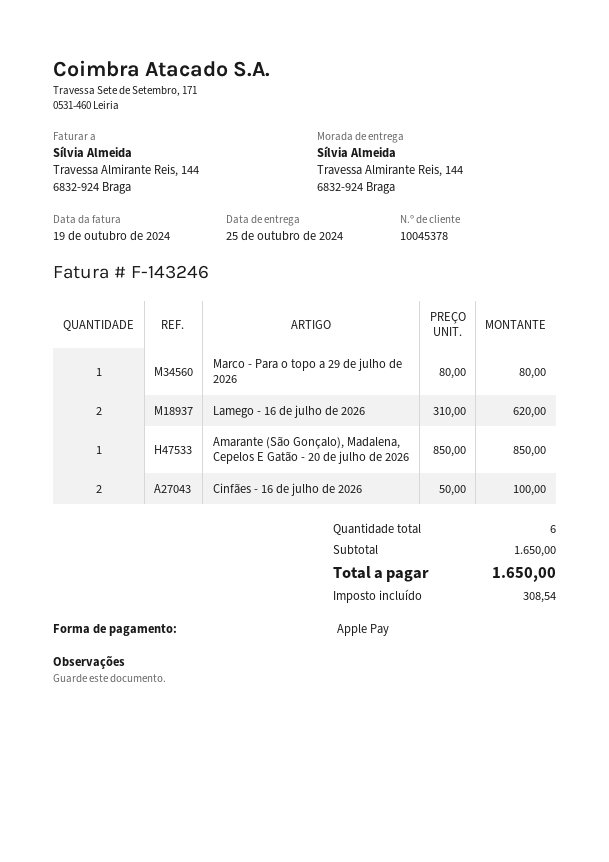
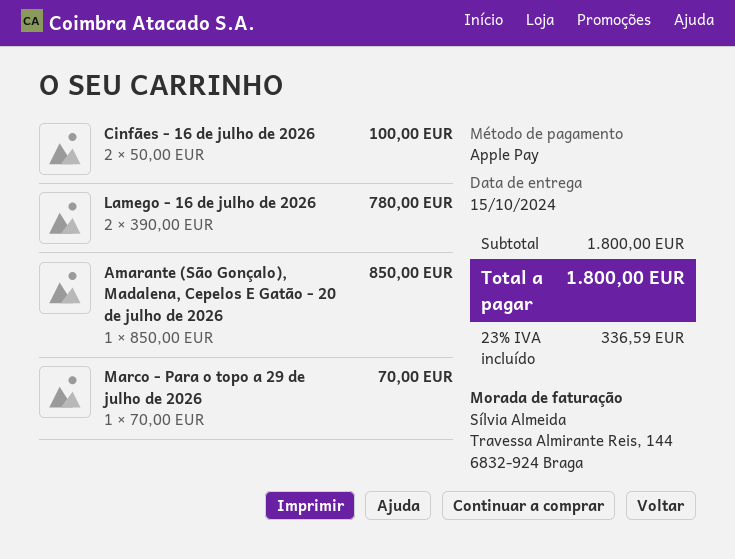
delivery date: 2024-10-25 -> 2024-10-15
Marco - Para o topo a 29 de julho de 2026: 1 x 80.00 = 80.00 -> 1 x 70.00 = 70.00
Lamego - 16 de julho de 2026: 2 x 310.00 = 620.00 -> 2 x 390.00 = 780.00
subtotal: 1650.00 -> 1800.00
tax: 308.54 -> 336.59
total: 1650.00 -> 1800.00

